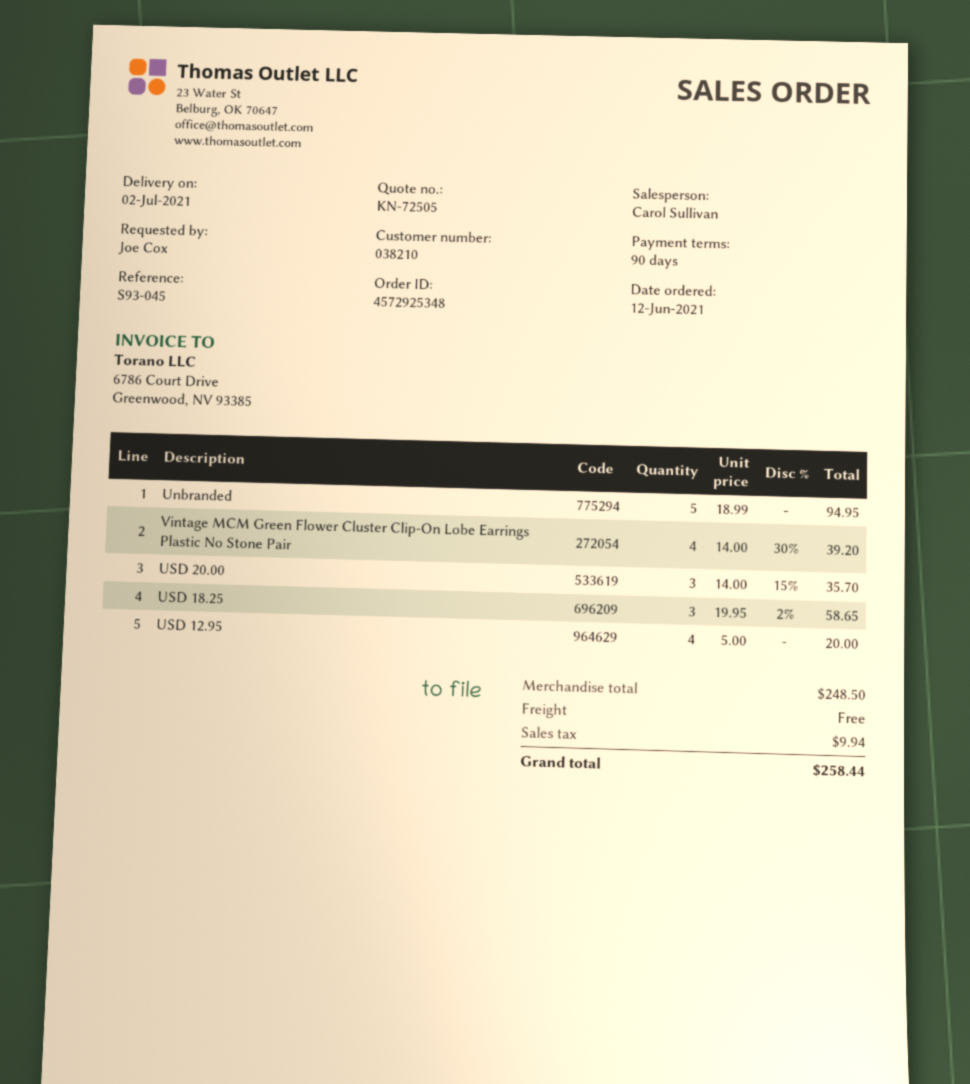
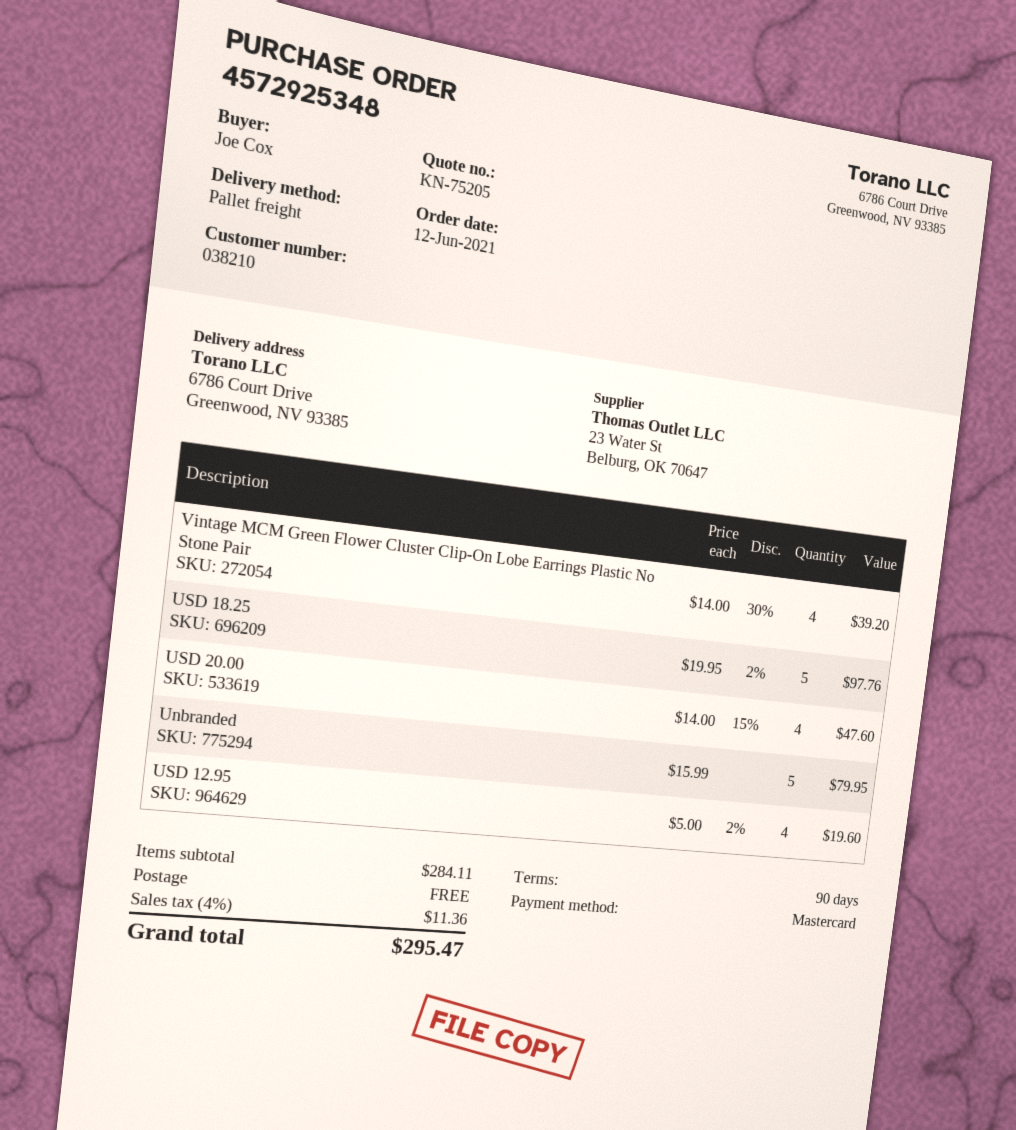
quote number: KN-72505 -> KN-75205
Unbranded: 5 x 18.99 = 94.95 -> 5 x 15.99 = 79.95
USD 20.00: 3 x 14.00 - 15% = 35.70 -> 4 x 14.00 - 15% = 47.60
USD 18.25: 3 x 19.95 - 2% = 58.65 -> 5 x 19.95 - 2% = 97.76
USD 12.95: 4 x 5.00 = 20.00 -> 4 x 5.00 - 2% = 19.60
subtotal: 248.50 -> 284.11
tax: 9.94 -> 11.36
total: 258.44 -> 295.47

